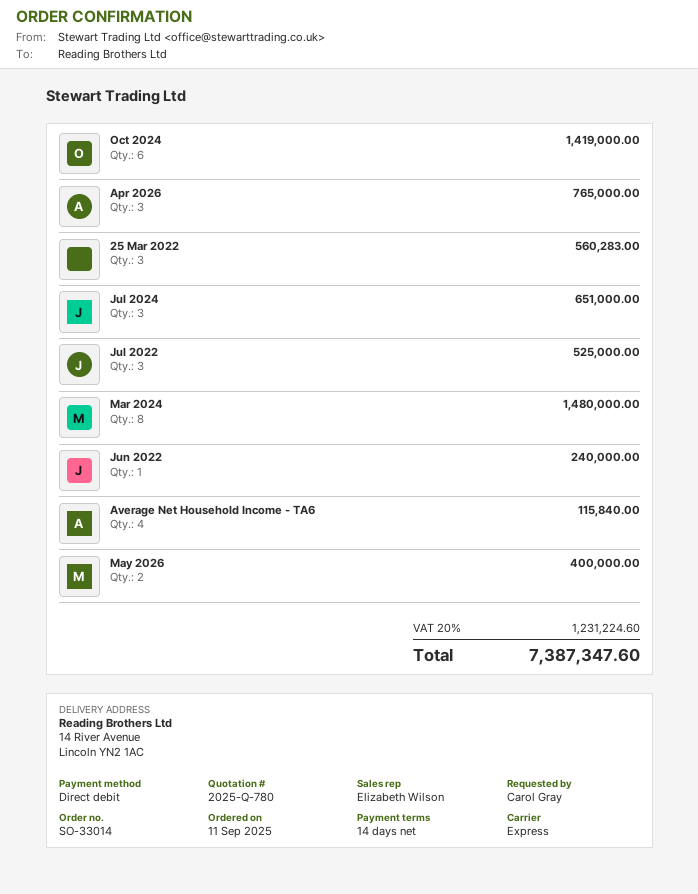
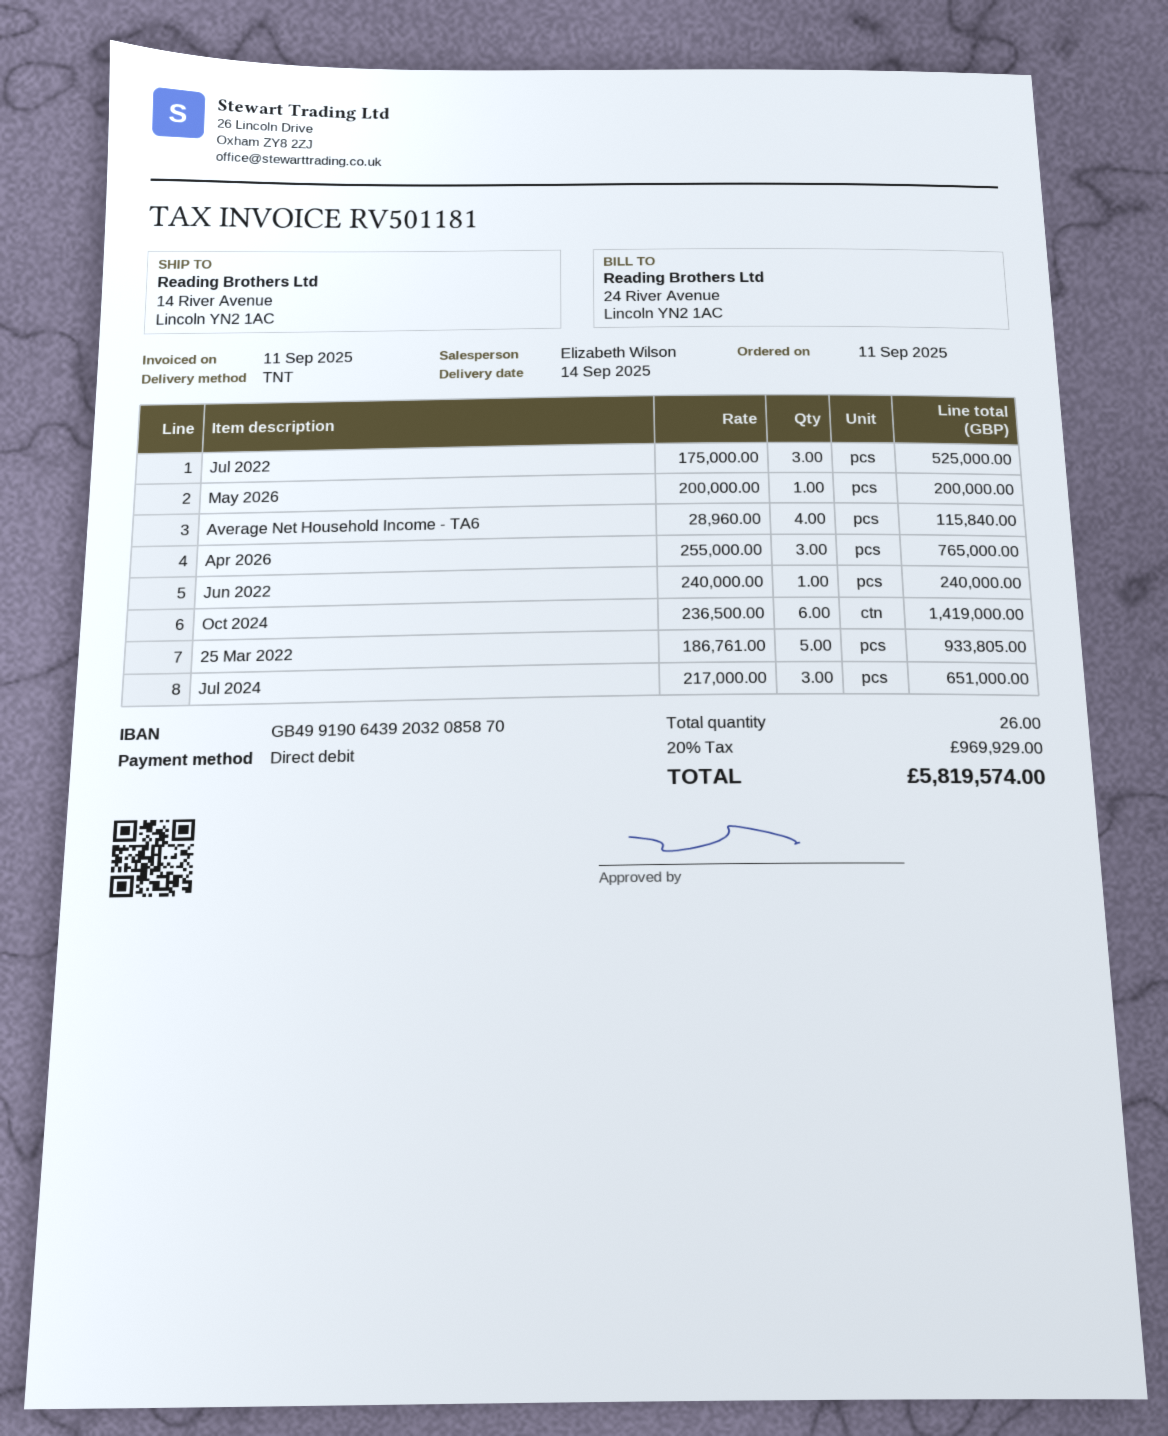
shipping method: express -> TNT
25 Mar 2022: 3 for 560283.00 -> 5 for 933805.00
Mar 2024: 8 for 1480000.00 -> none
May 2026: 2 for 400000.00 -> 1 for 200000.00
tax: 20% = 1231224.60 -> 20% = 969929.00
total: 7387347.60 -> 5819574.00

